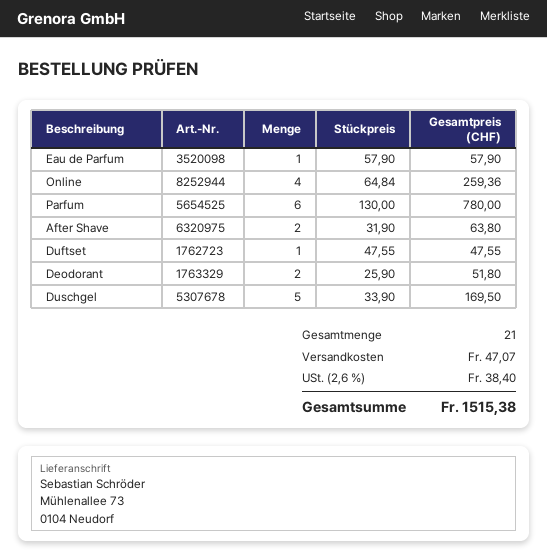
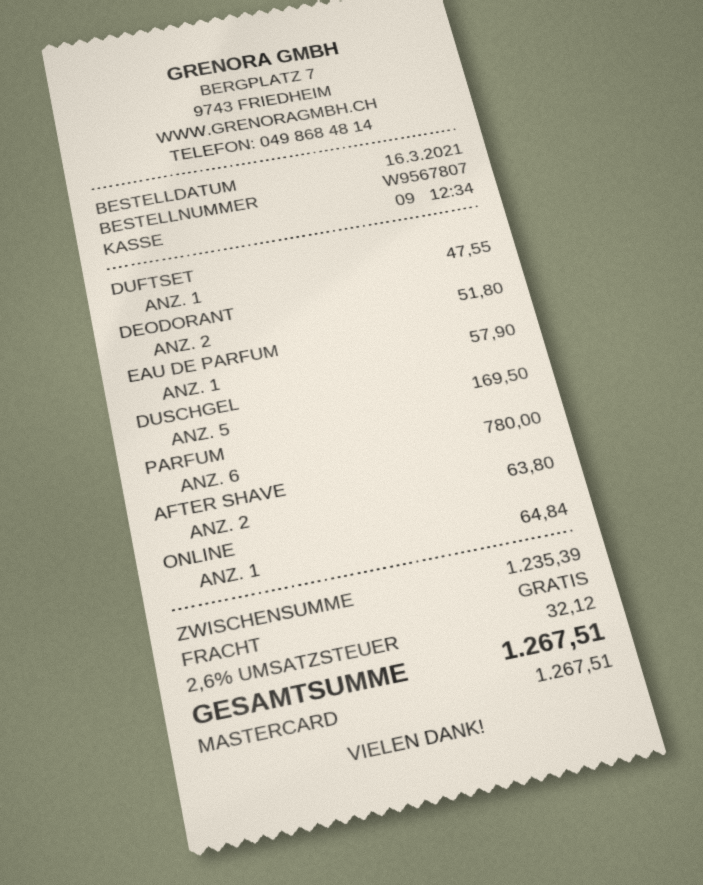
Online: 4 for 259.36 -> 1 for 64.84
shipping: 47.07 -> 0.00
tax: 2.6% = 38.40 -> 2.6% = 32.12
total: 1515.38 -> 1267.51

